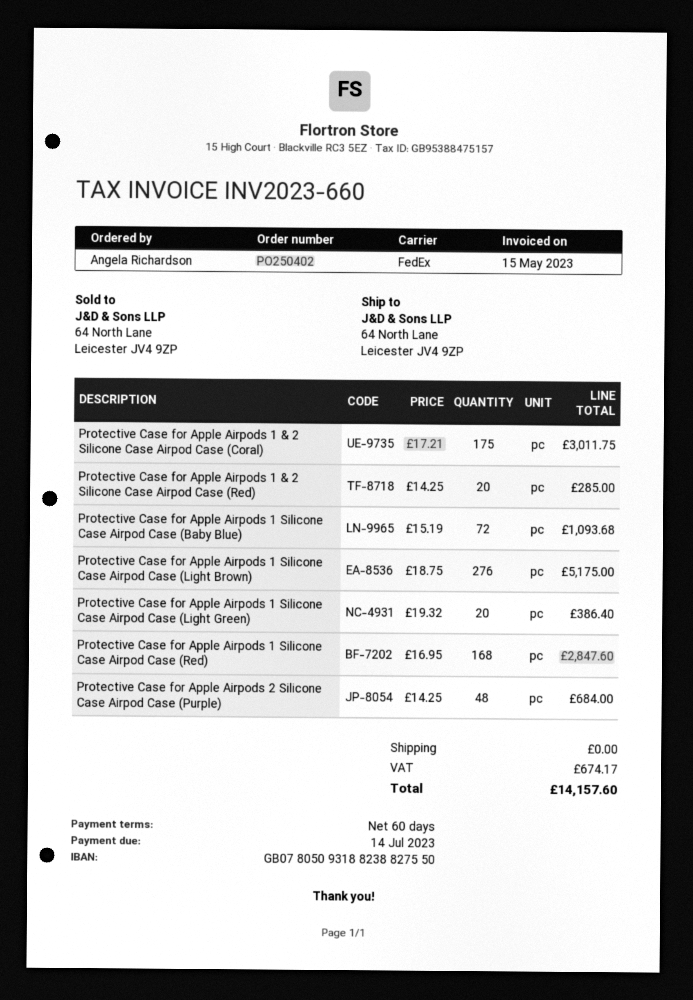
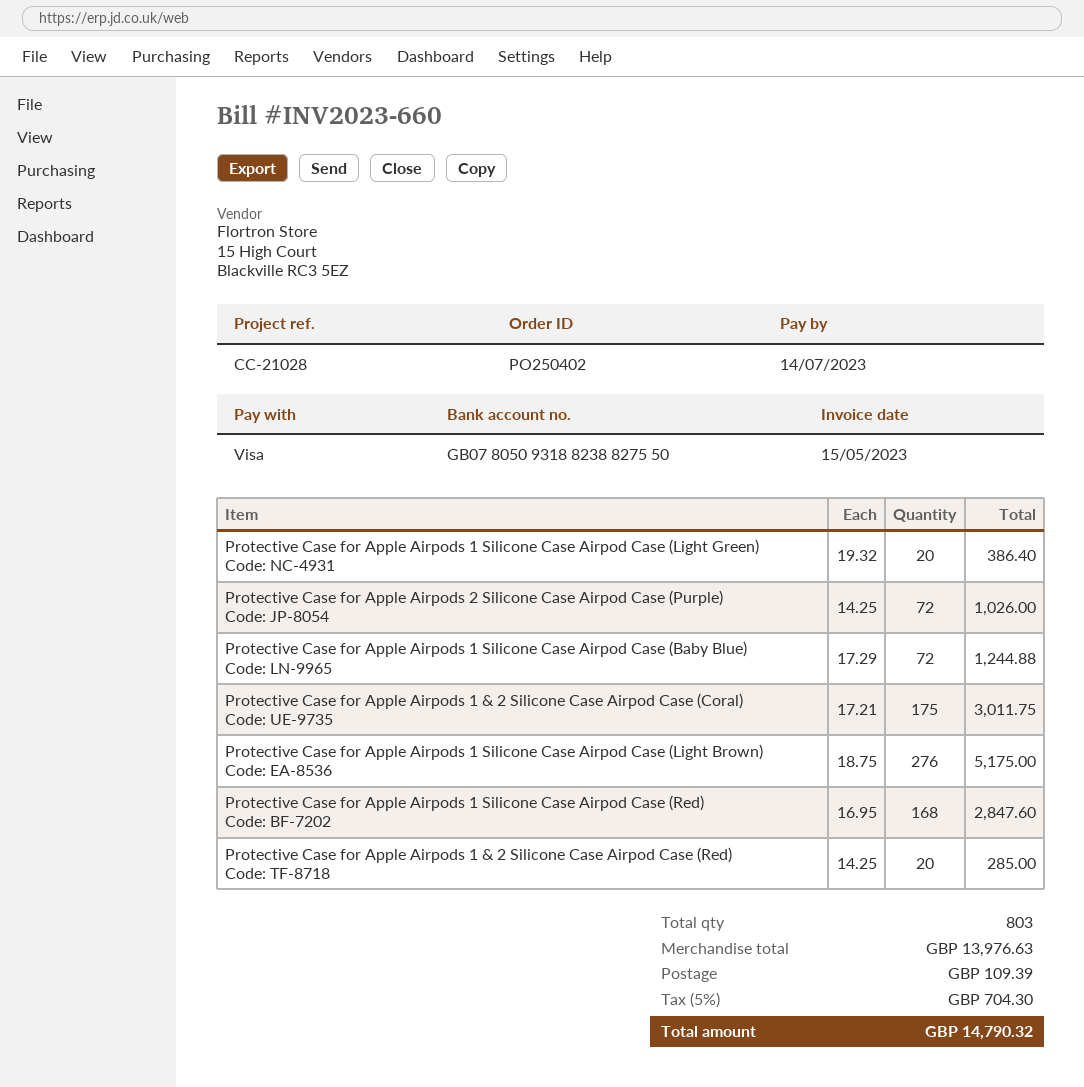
Protective Case for Apple Airpods 1 Silicone Case Airpod Case (Baby Blue): 72 x 15.19 = 1093.68 -> 72 x 17.29 = 1244.88
Protective Case for Apple Airpods 2 Silicone Case Airpod Case (Purple): 48 x 14.25 = 684.00 -> 72 x 14.25 = 1026.00
shipping: 0.00 -> 109.39
tax: 674.17 -> 704.30
total: 14157.60 -> 14790.32

